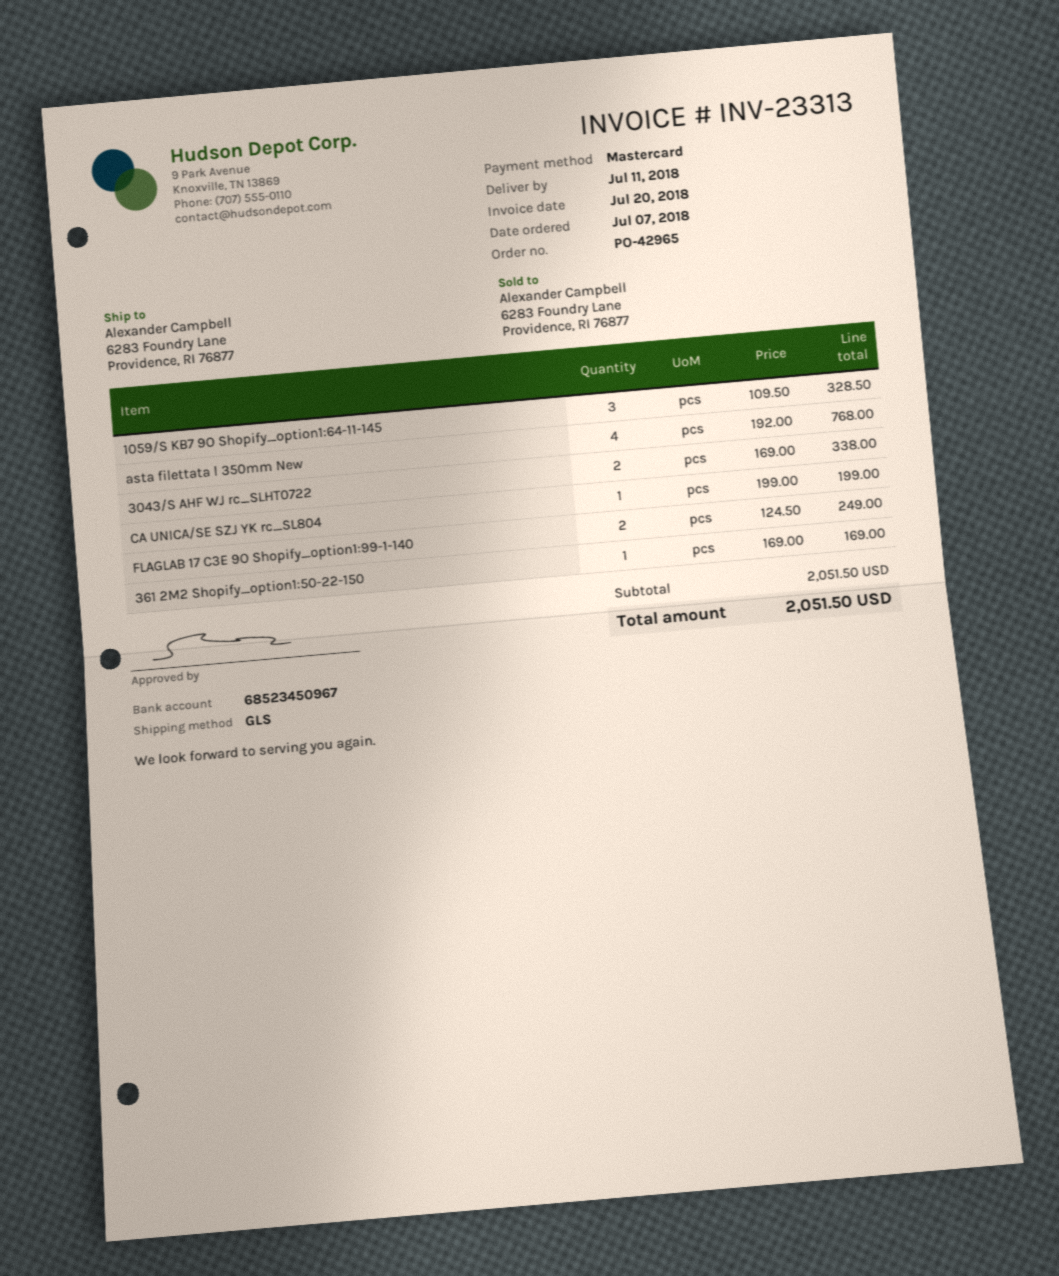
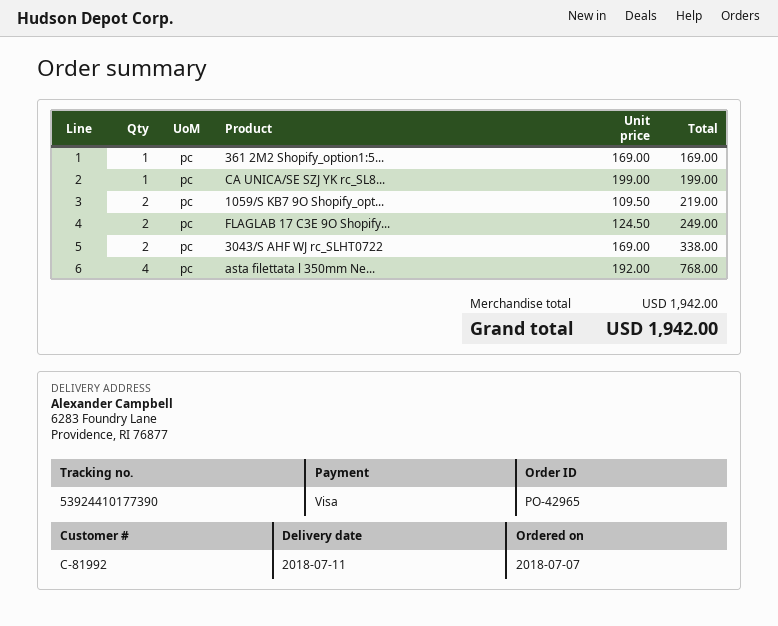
payment method: Mastercard -> Visa
1059/S KB7 9O Shopify_option1:64-11-145: 3 x 109.50 = 328.50 -> 2 x 109.50 = 219.00
subtotal: 2051.50 -> 1942.00
total: 2051.50 -> 1942.00

